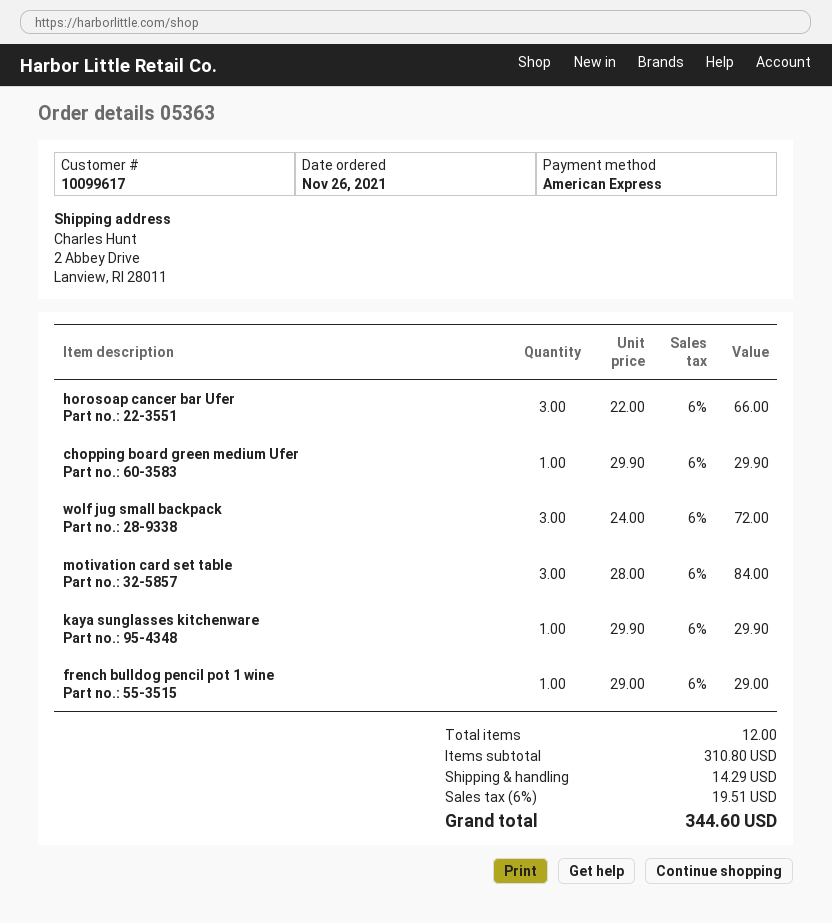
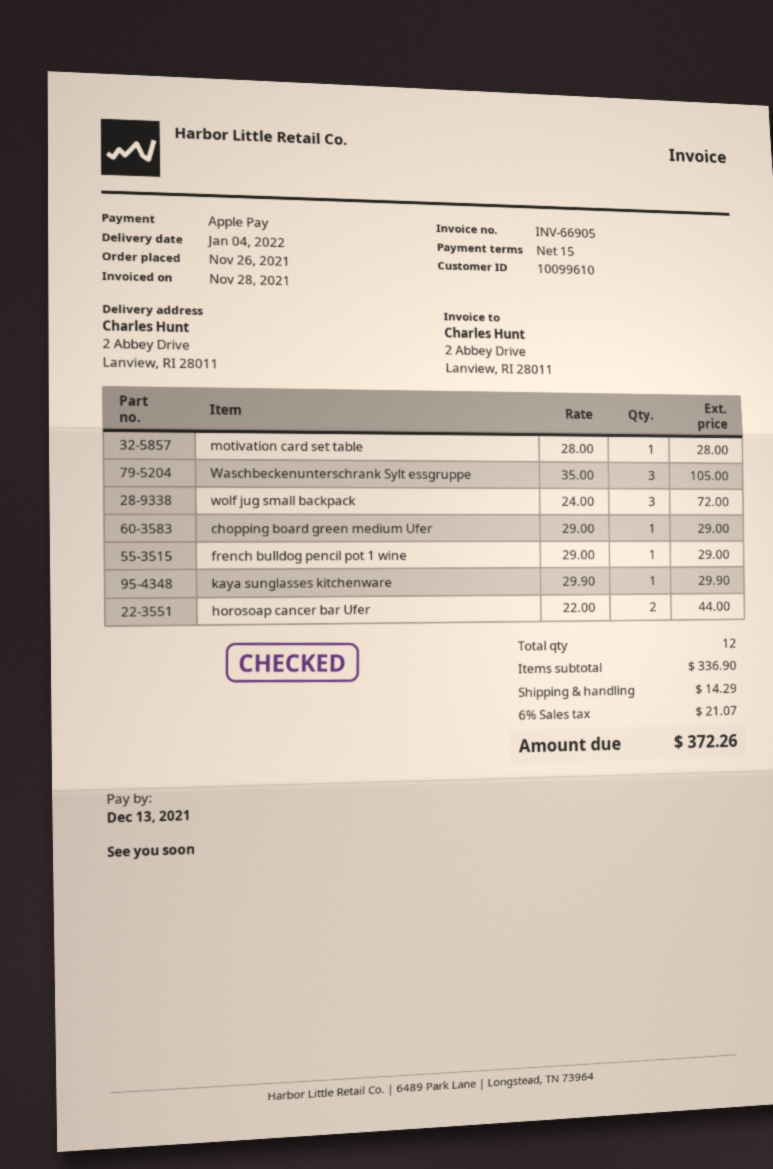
customer number: 10099617 -> 10099610
payment method: American Express -> Apple Pay
horosoap cancer bar Ufer: 3 x 22.00 = 66.00 -> 2 x 22.00 = 44.00
chopping board green medium Ufer: 1 x 29.90 = 29.90 -> 1 x 29.00 = 29.00
motivation card set table: 3 x 28.00 = 84.00 -> 1 x 28.00 = 28.00
Waschbeckenunterschrank Sylt essgruppe: none -> 3 x 35.00 = 105.00
subtotal: 310.80 -> 336.90
tax: 6% = 19.51 -> 6% = 21.07
total: 344.60 -> 372.26

